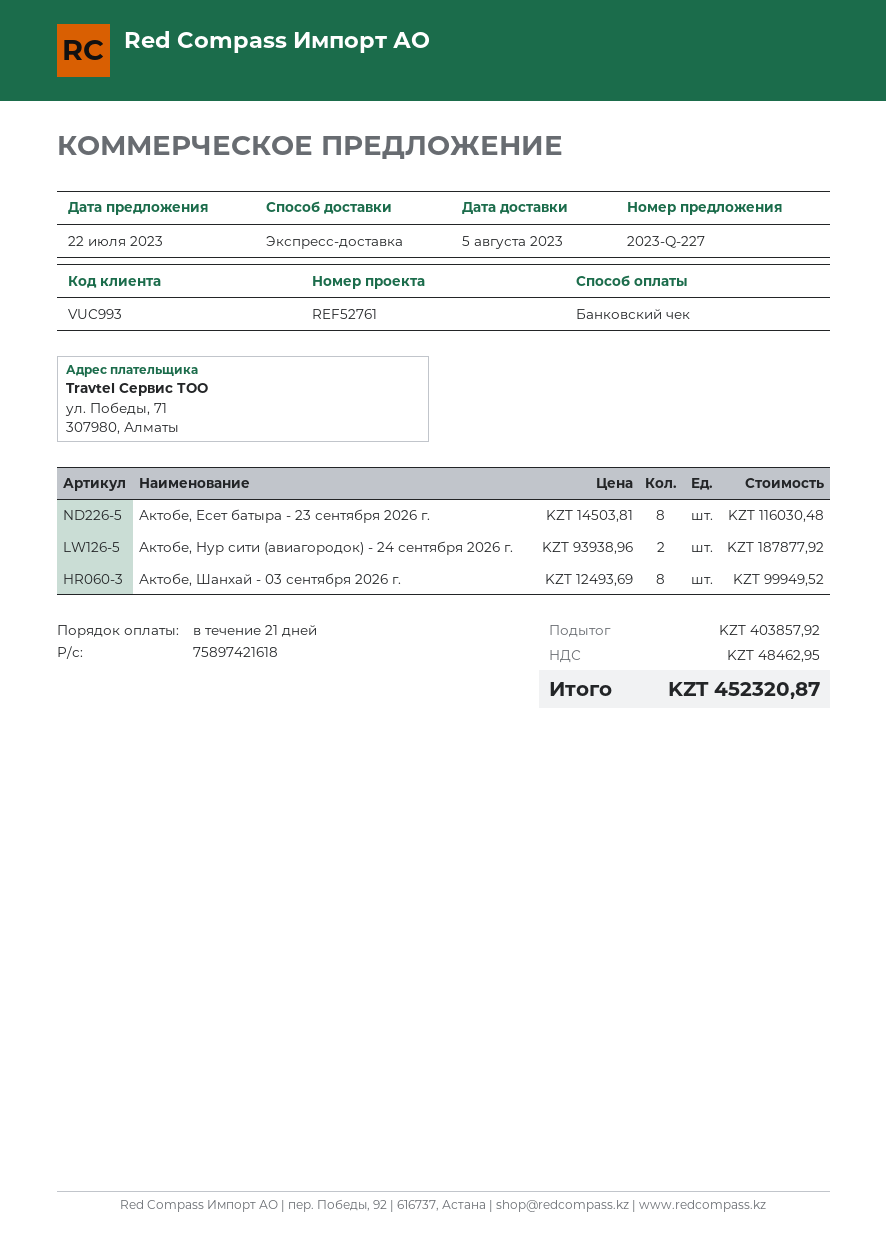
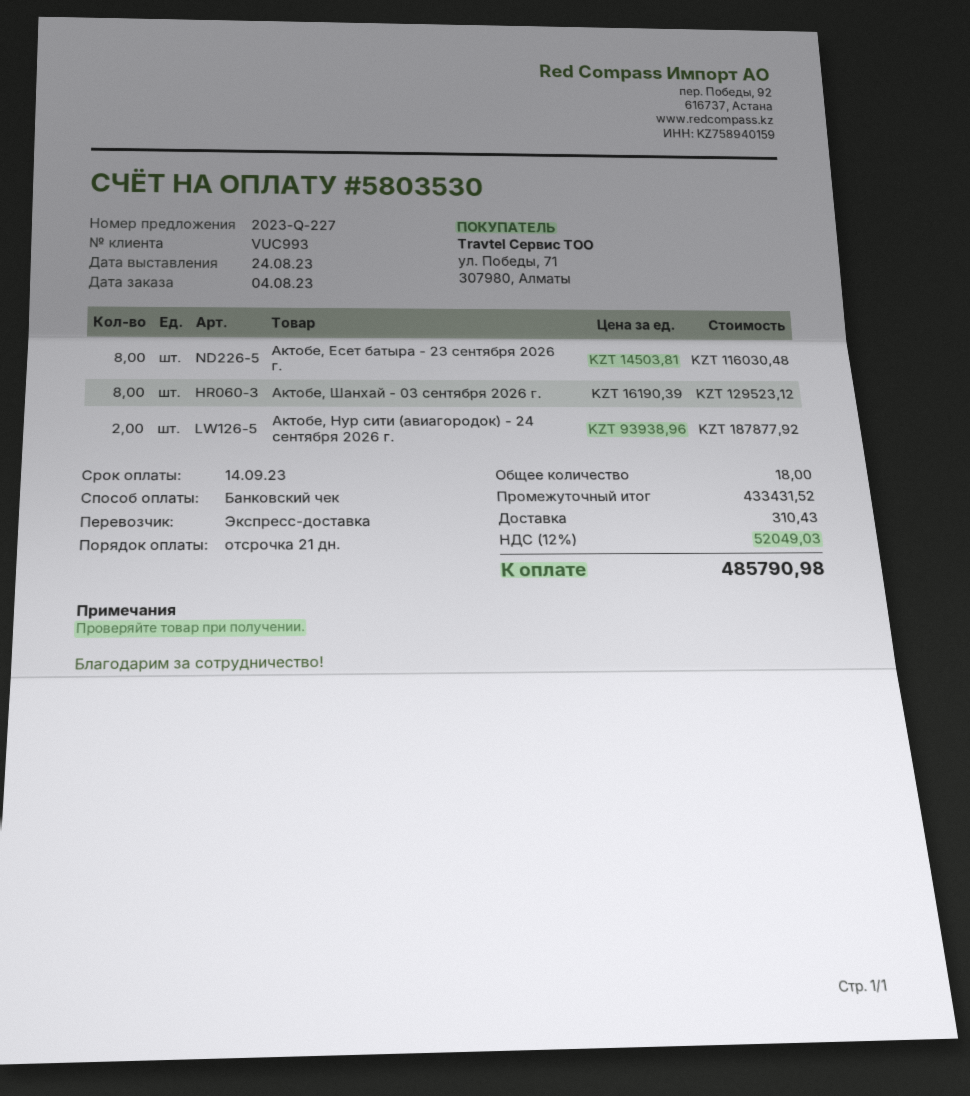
Актобе, Шанхай - 03 сентября 2026 г.: 8 x 12493.69 = 99949.52 -> 8 x 16190.39 = 129523.12
subtotal: 403857.92 -> 433431.52
shipping: none -> 310.43
tax: 48462.95 -> 52049.03
total: 452320.87 -> 485790.98

